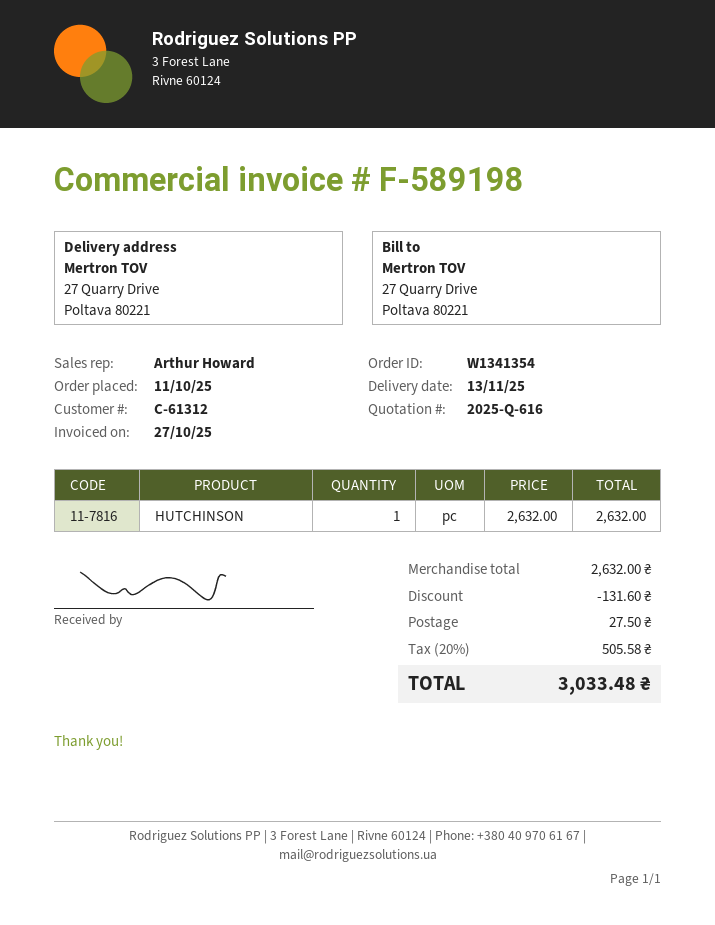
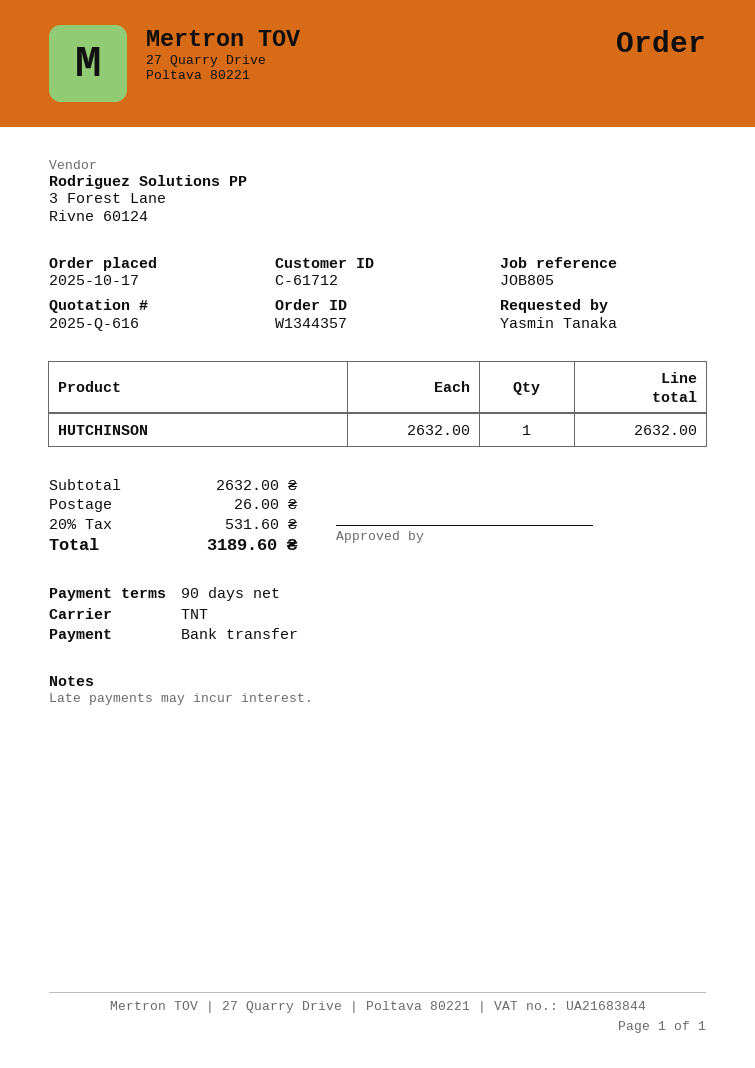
order number: W1341354 -> W1344357
order date: 2025-10-11 -> 2025-10-17
customer number: C-61312 -> C-61712
discount: 131.60 -> none
shipping: 27.50 -> 26.00
tax: 20% = 505.58 -> 20% = 531.60
total: 3033.48 -> 3189.60

